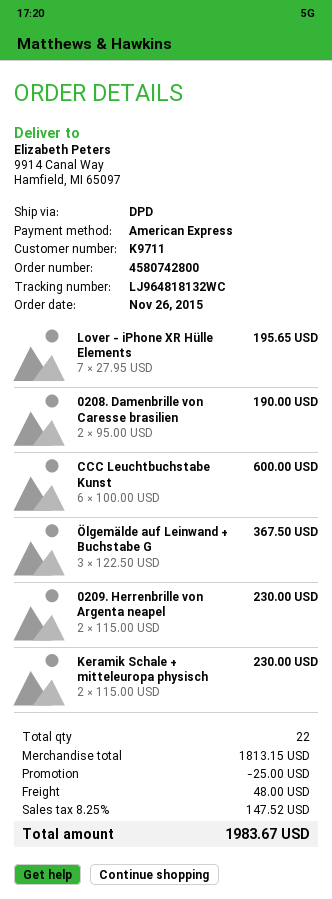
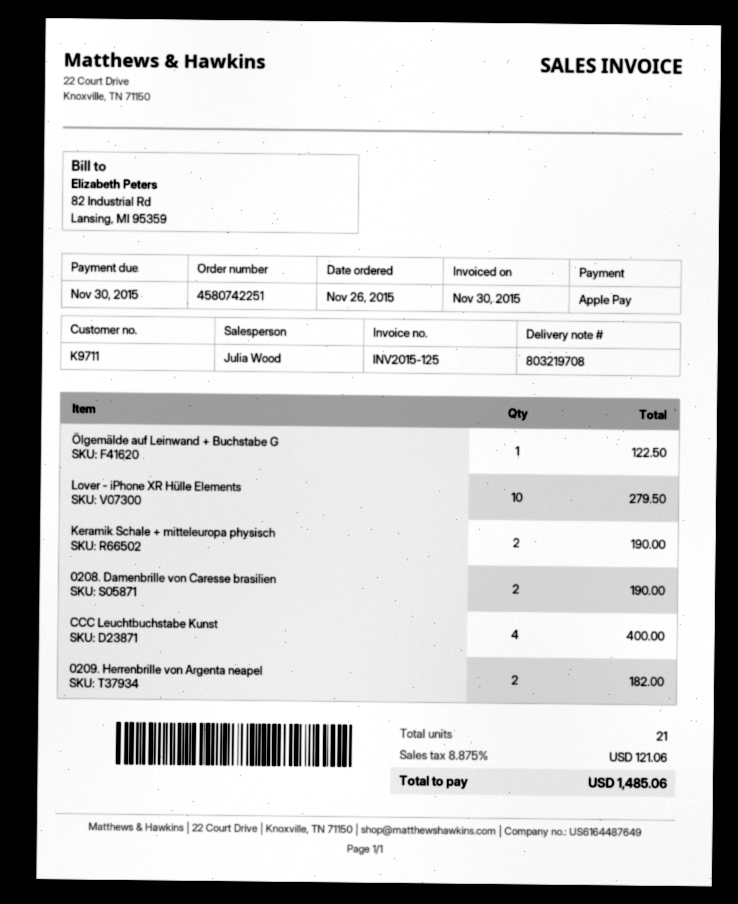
order number: 4580742800 -> 4580742251
payment method: American Express -> Apple Pay
Lover - iPhone XR Hülle Elements: 7 for 195.65 -> 10 for 279.50
CCC Leuchtbuchstabe Kunst: 6 for 600.00 -> 4 for 400.00
Ölgemälde auf Leinwand + Buchstabe G: 3 for 367.50 -> 1 for 122.50
0209. Herrenbrille von Argenta neapel: 2 for 230.00 -> 2 for 182.00
Keramik Schale + mitteleuropa physisch: 2 for 230.00 -> 2 for 190.00
total quantity: 22 -> 21
discount: 25.00 -> none
shipping: 48.00 -> none
tax: 8.25% = 147.52 -> 8.875% = 121.06
total: 1983.67 -> 1485.06

